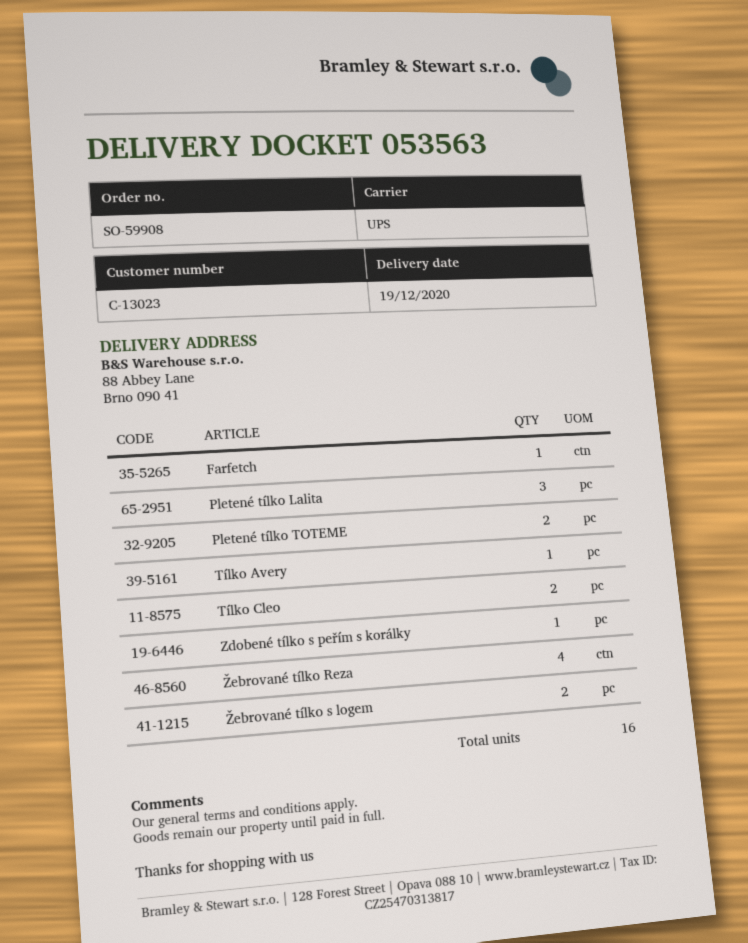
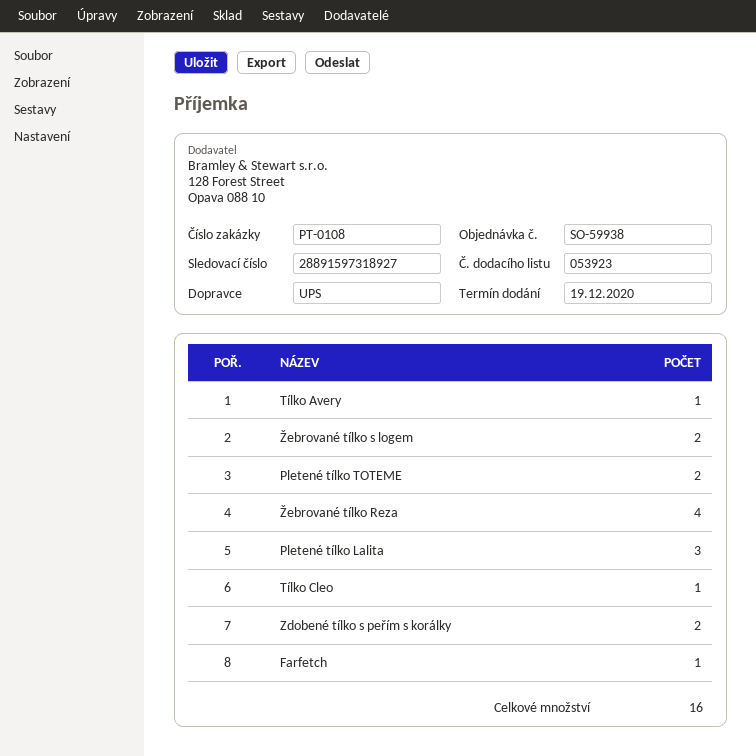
order number: SO-59908 -> SO-59938
delivery note number: 053563 -> 053923
Tílko Cleo: 2 -> 1
Zdobené tílko s peřím s korálky: 1 -> 2

